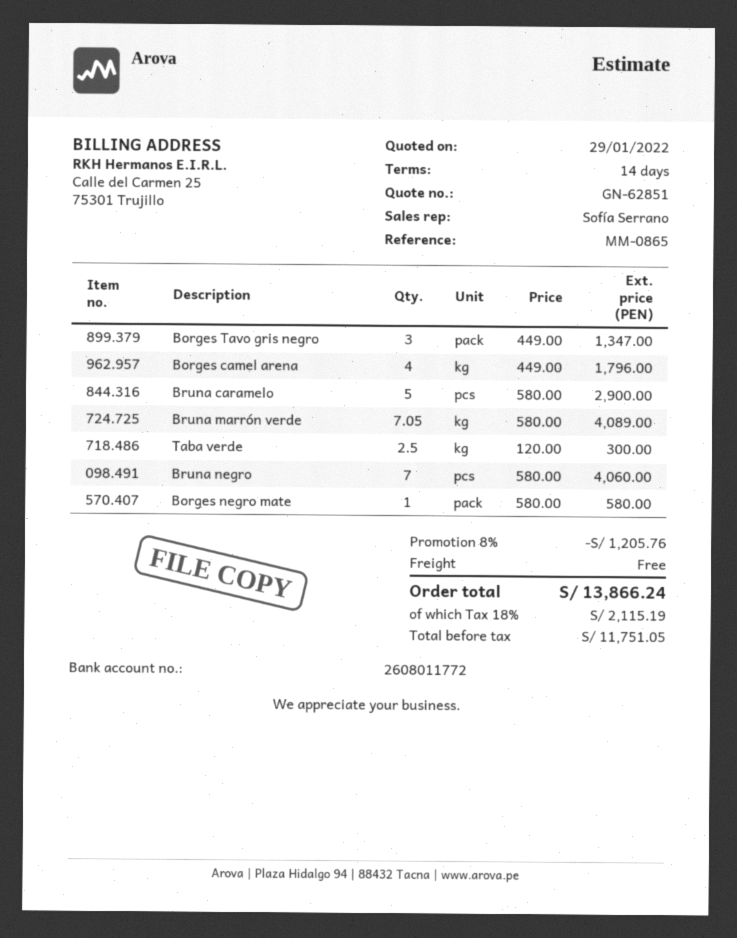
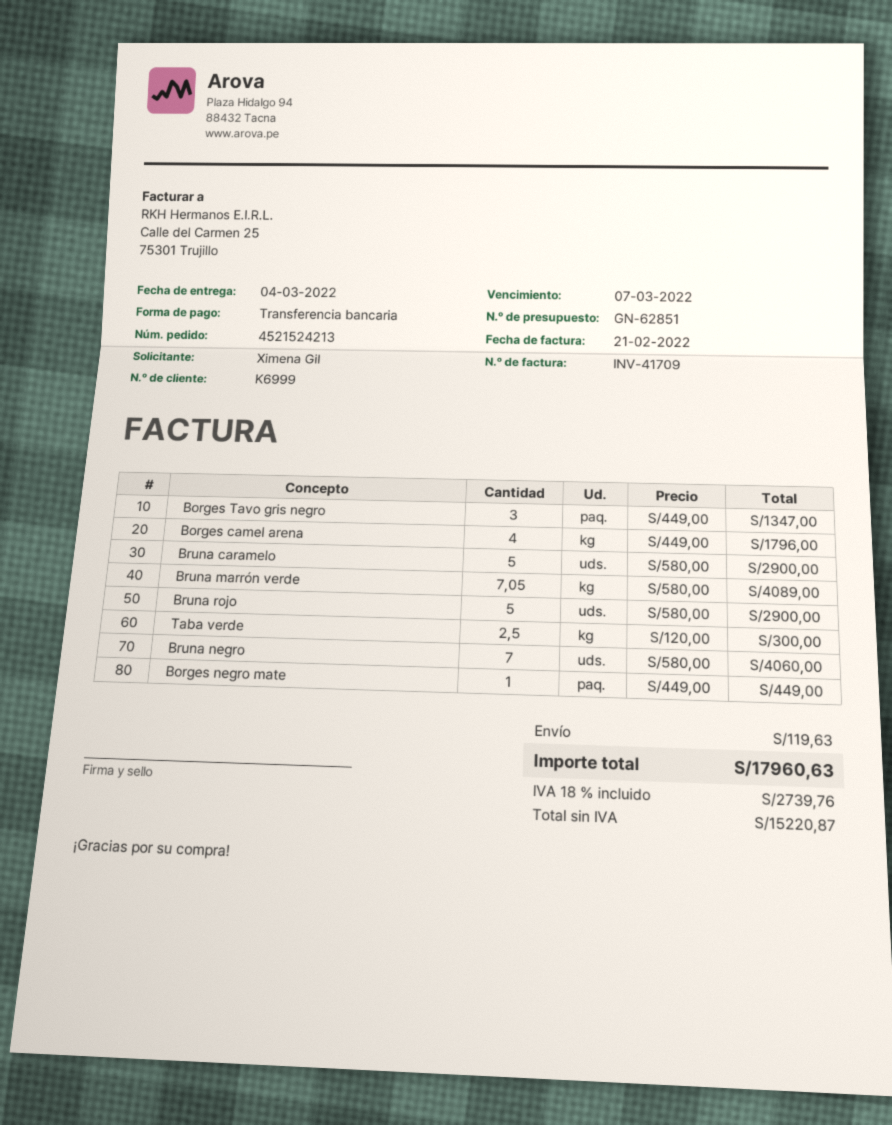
Borges negro mate: 1 x 580.00 = 580.00 -> 1 x 449.00 = 449.00
Bruna rojo: none -> 5 x 580.00 = 2900.00
discount: 8% = 1205.76 -> none
shipping: 0.00 -> 119.63
net: 11751.05 -> 15220.87
tax: 18% = 2115.19 -> 18% = 2739.76
total: 13866.24 -> 17960.63

